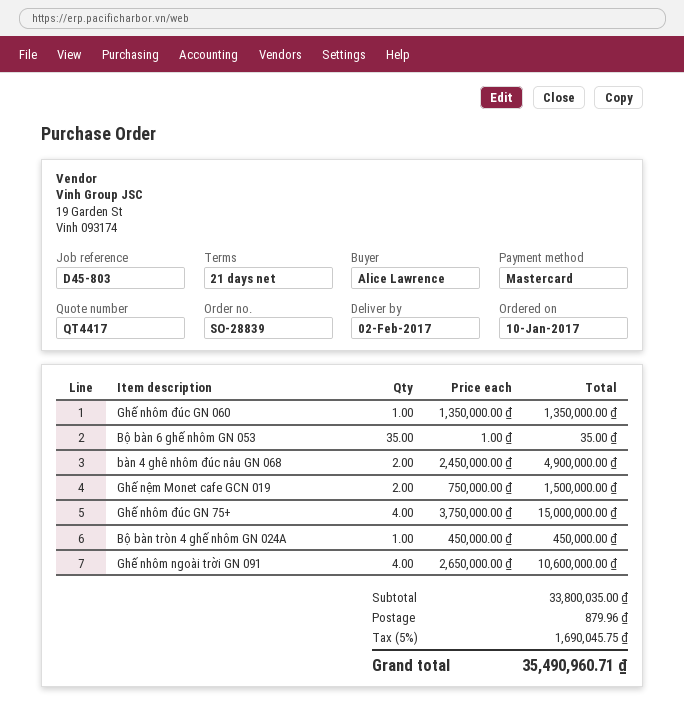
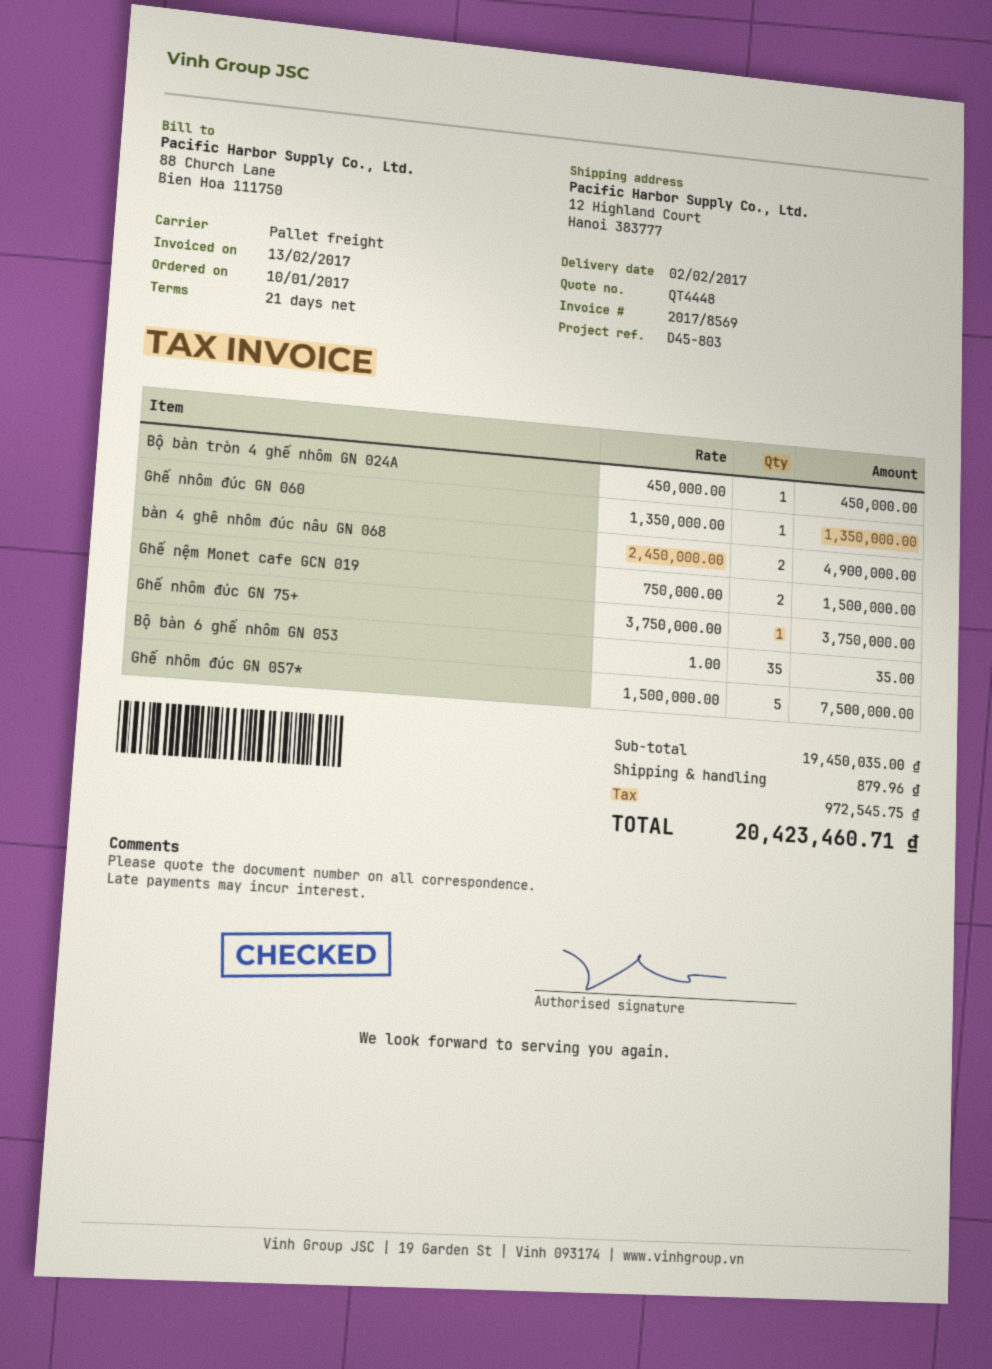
quote number: QT4417 -> QT4448
Ghế nhôm đúc GN 75+: 4 x 3750000.00 = 15000000.00 -> 1 x 3750000.00 = 3750000.00
Ghế nhôm ngoài trời GN 091: 4 x 2650000.00 = 10600000.00 -> none
Ghế nhôm đúc GN 057*: none -> 5 x 1500000.00 = 7500000.00
subtotal: 33800035.00 -> 19450035.00
tax: 1690045.75 -> 972545.75
total: 35490960.71 -> 20423460.71

